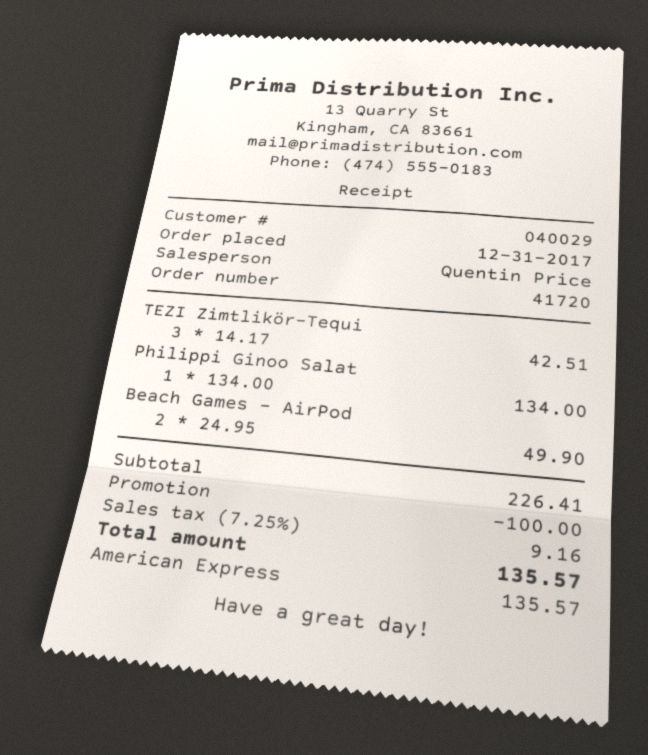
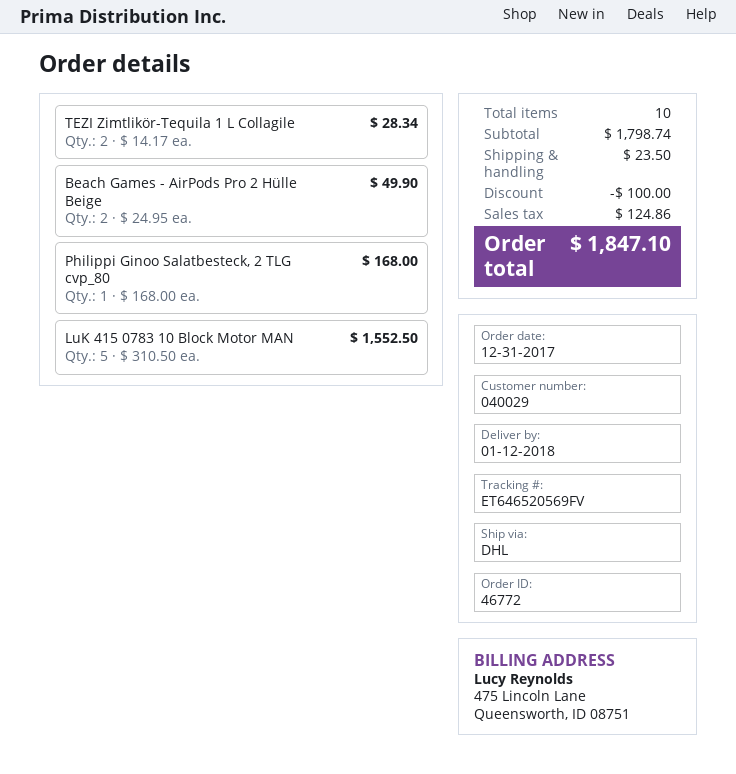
order number: 41720 -> 46772
TEZI Zimtlikör-Tequi: 3 x 14.17 = 42.51 -> 2 x 14.17 = 28.34
Philippi Ginoo Salat: 1 x 134.00 = 134.00 -> 1 x 168.00 = 168.00
LuK 415 0783 10 Block Motor MAN: none -> 5 x 310.50 = 1552.50
subtotal: 226.41 -> 1798.74
shipping: none -> 23.50
tax: 9.16 -> 124.86
total: 135.57 -> 1847.10

